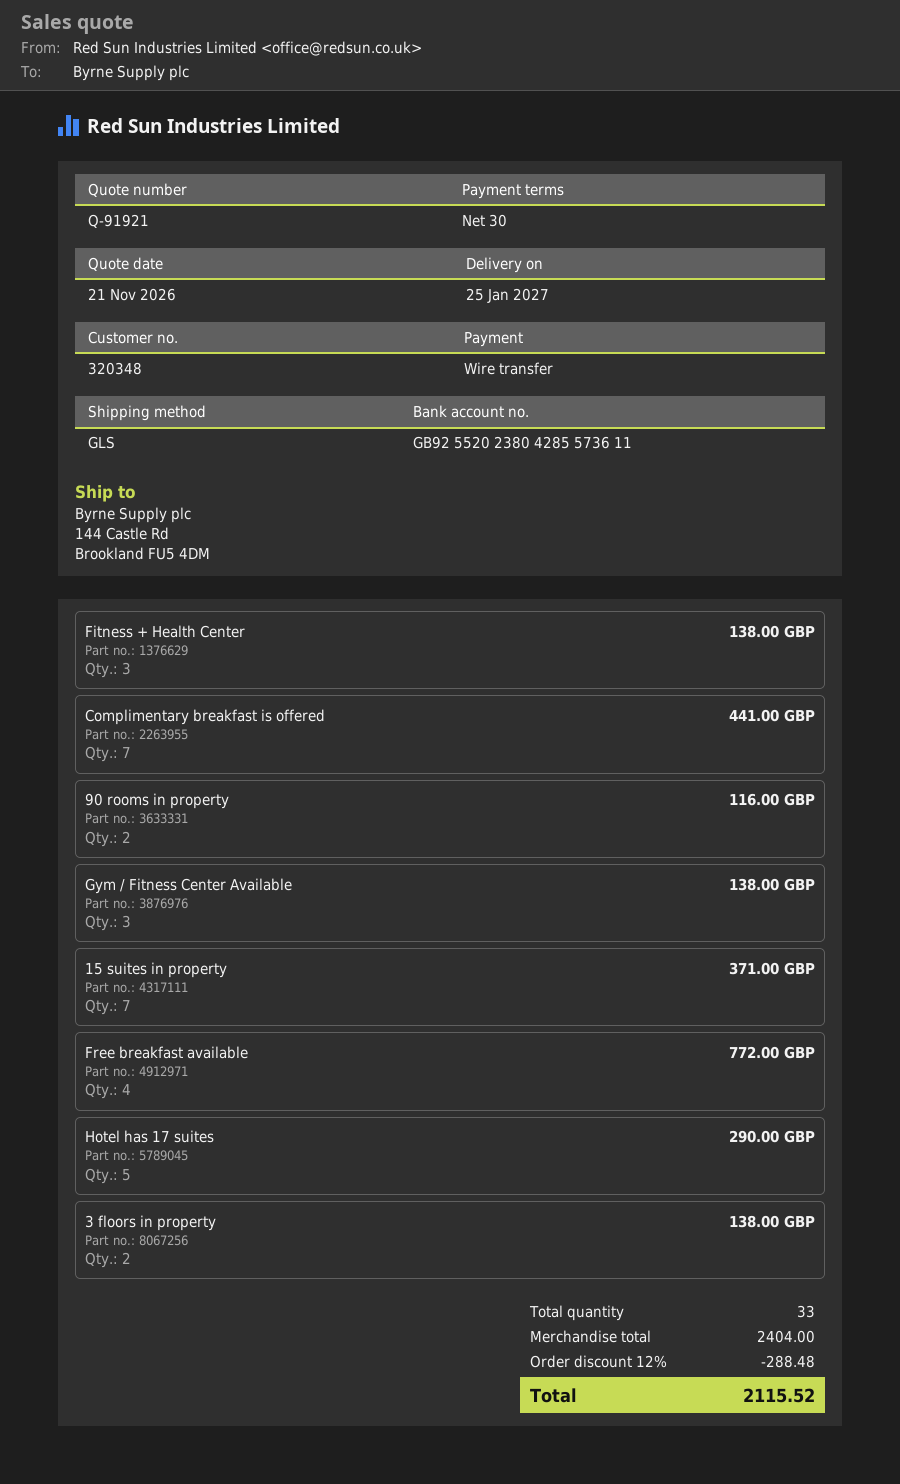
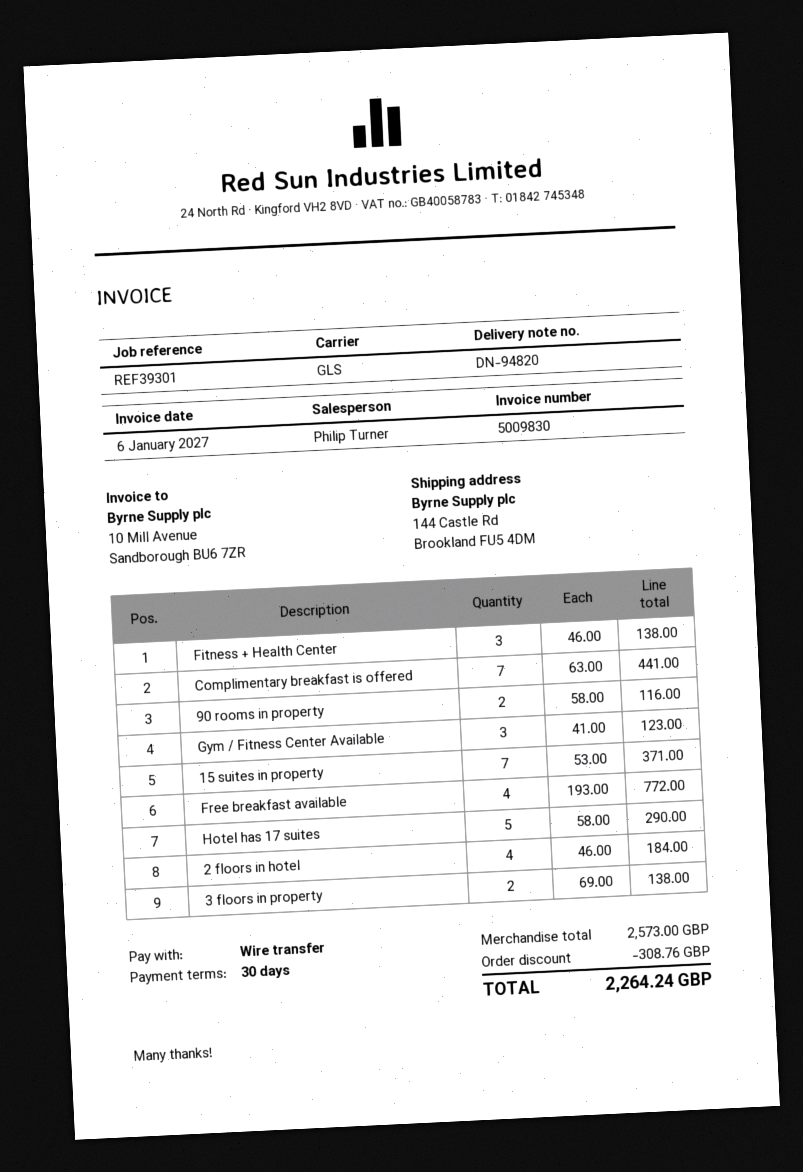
Gym / Fitness Center Available: 3 for 138.00 -> 3 for 123.00
2 floors in hotel: none -> 4 for 184.00
subtotal: 2404.00 -> 2573.00
discount: 288.48 -> 308.76
total: 2115.52 -> 2264.24

